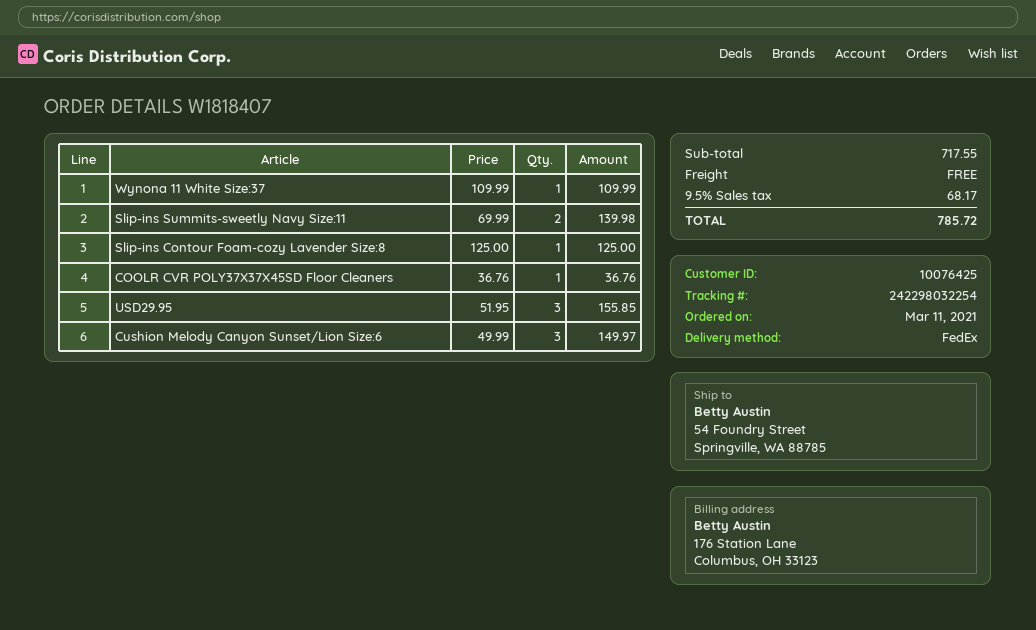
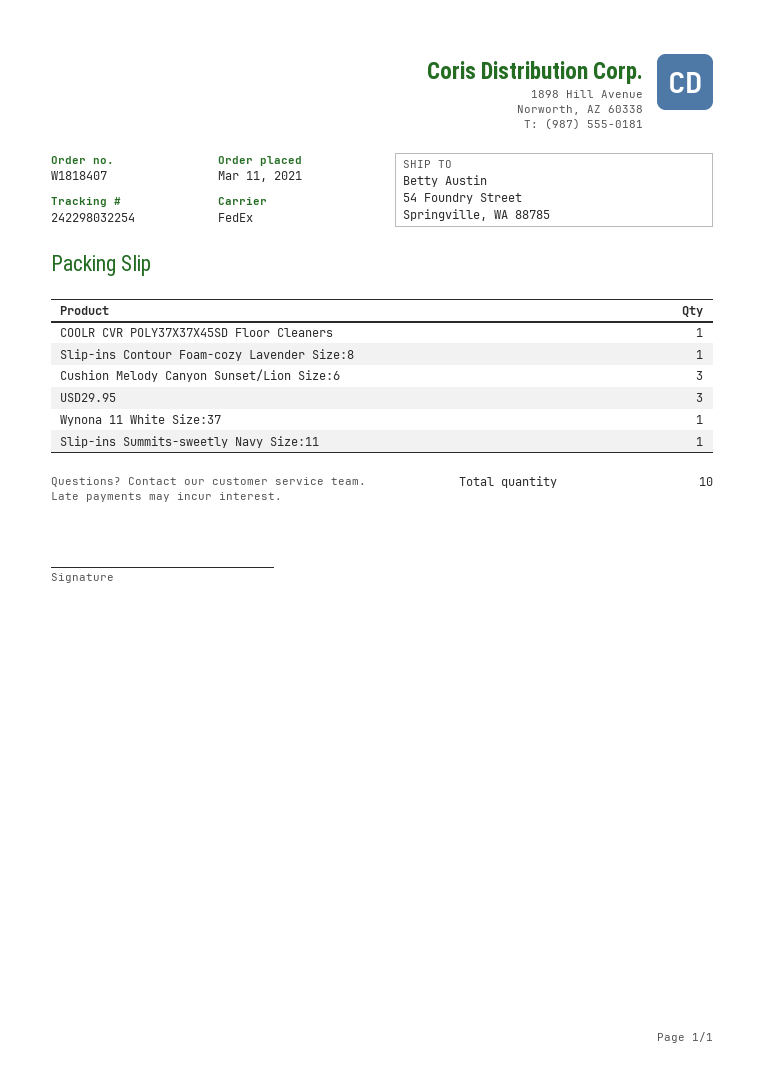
Slip-ins Summits-sweetly Navy Size:11: 2 -> 1

